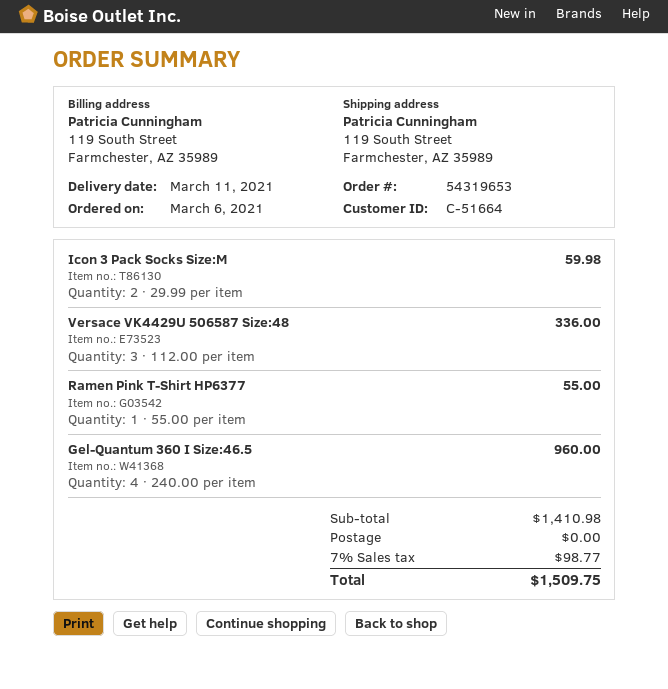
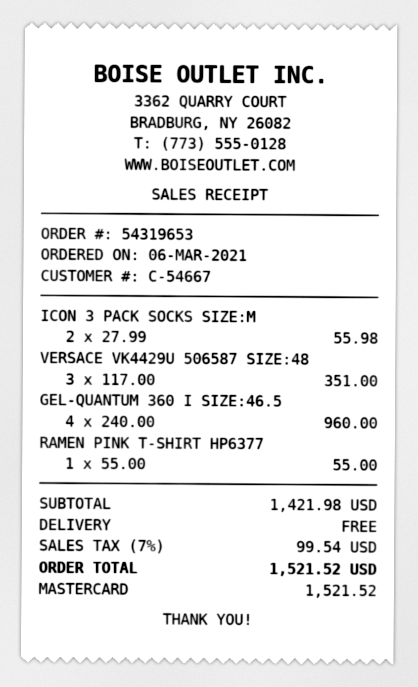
customer number: C-51664 -> C-54667
Icon 3 Pack Socks Size:M: 2 x 29.99 = 59.98 -> 2 x 27.99 = 55.98
Versace VK4429U 506587 Size:48: 3 x 112.00 = 336.00 -> 3 x 117.00 = 351.00
subtotal: 1410.98 -> 1421.98
tax: 7% = 98.77 -> 7% = 99.54
total: 1509.75 -> 1521.52

